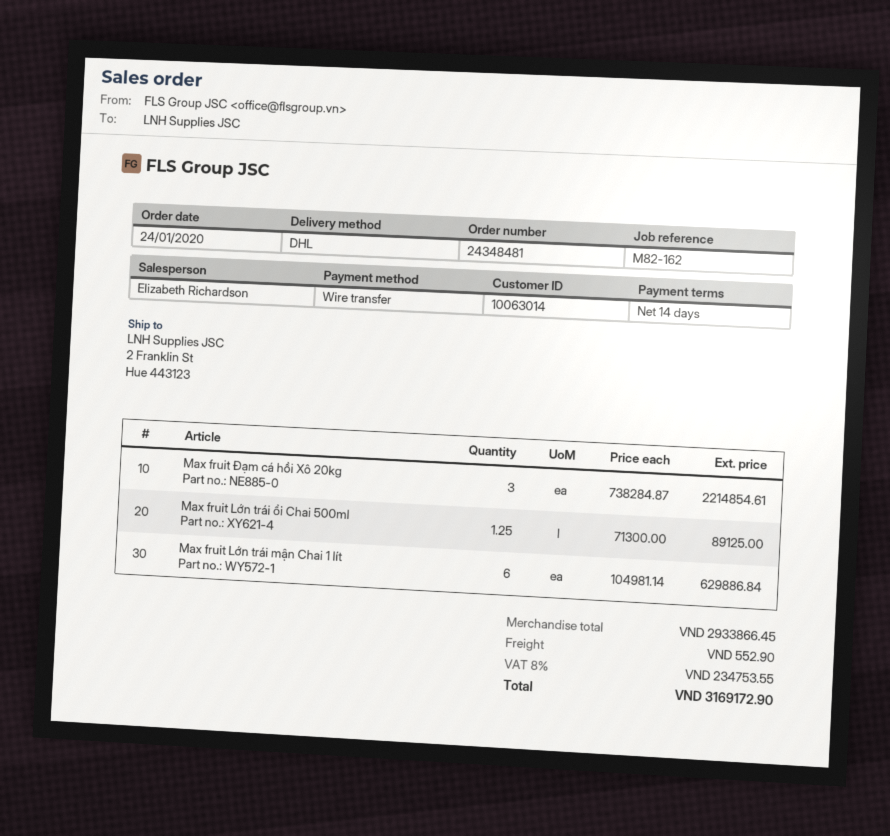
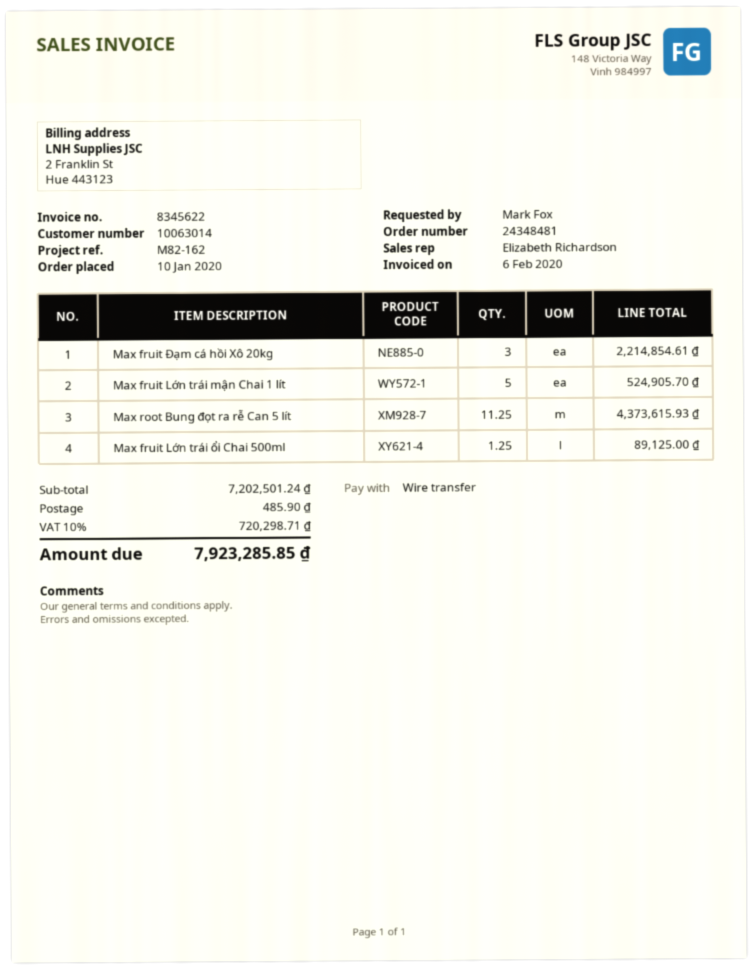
order date: 2020-01-24 -> 2020-01-10
Max fruit Lớn trái mận Chai 1 lít: 6 for 629886.84 -> 5 for 524905.70
Max root Bung đọt ra rễ Can 5 lít: none -> 11.25 for 4373615.93
subtotal: 2933866.45 -> 7202501.24
shipping: 552.90 -> 485.90
tax: 8% = 234753.55 -> 10% = 720298.71
total: 3169172.90 -> 7923285.85

